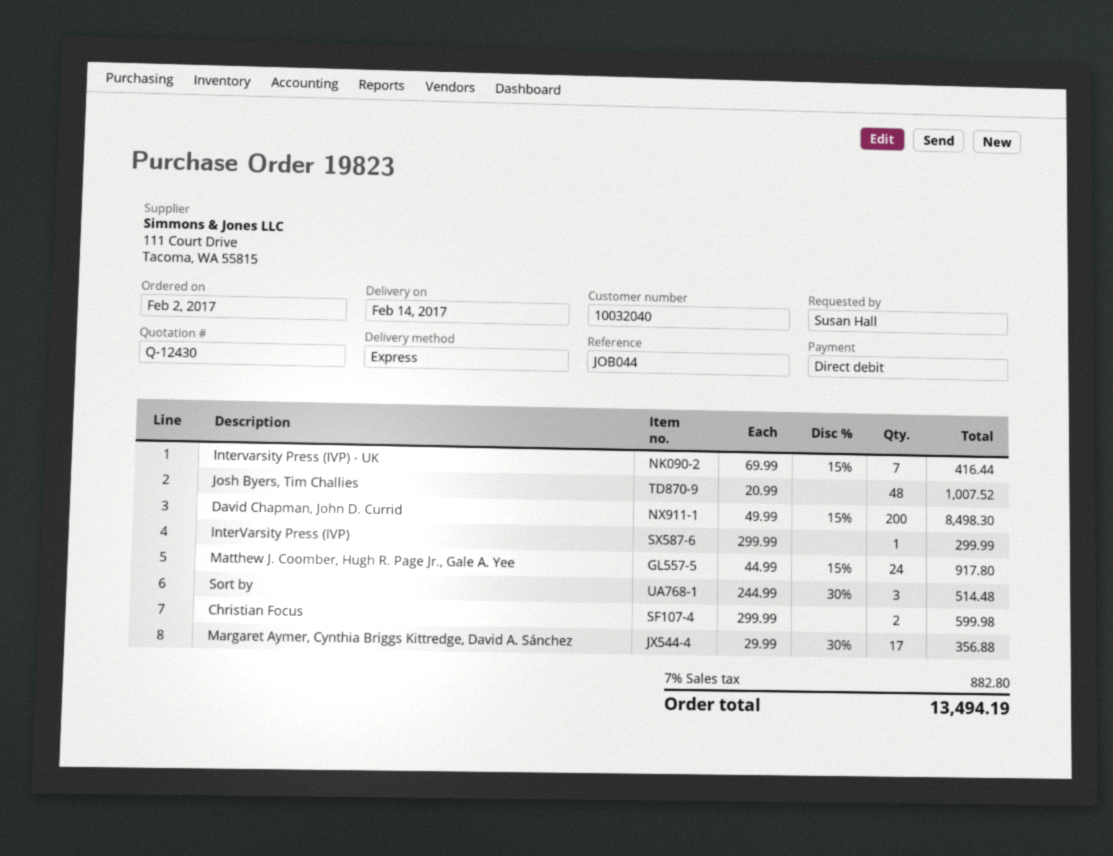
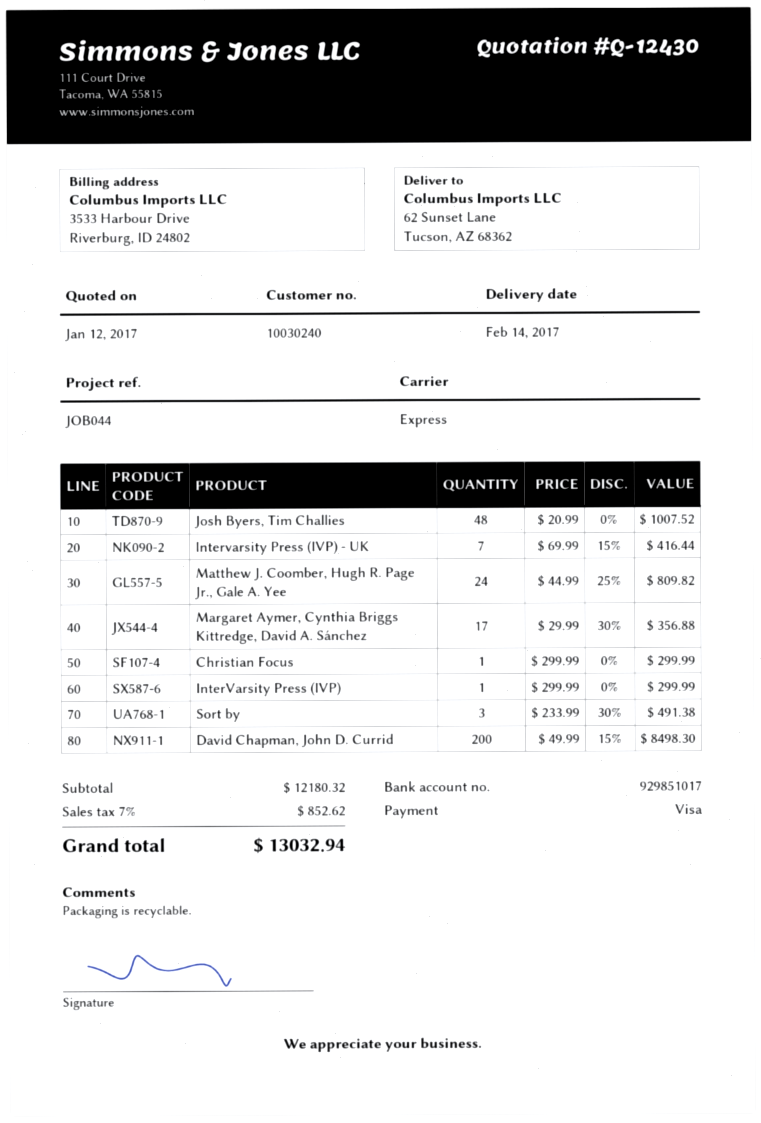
customer number: 10032040 -> 10030240
payment method: direct debit -> Visa
Matthew J. Coomber, Hugh R. Page Jr., Gale A. Yee: 24 x 44.99 - 15% = 917.80 -> 24 x 44.99 - 25% = 809.82
Sort by: 3 x 244.99 - 30% = 514.48 -> 3 x 233.99 - 30% = 491.38
Christian Focus: 2 x 299.99 = 599.98 -> 1 x 299.99 = 299.99
tax: 7% = 882.80 -> 7% = 852.62
total: 13494.19 -> 13032.94

